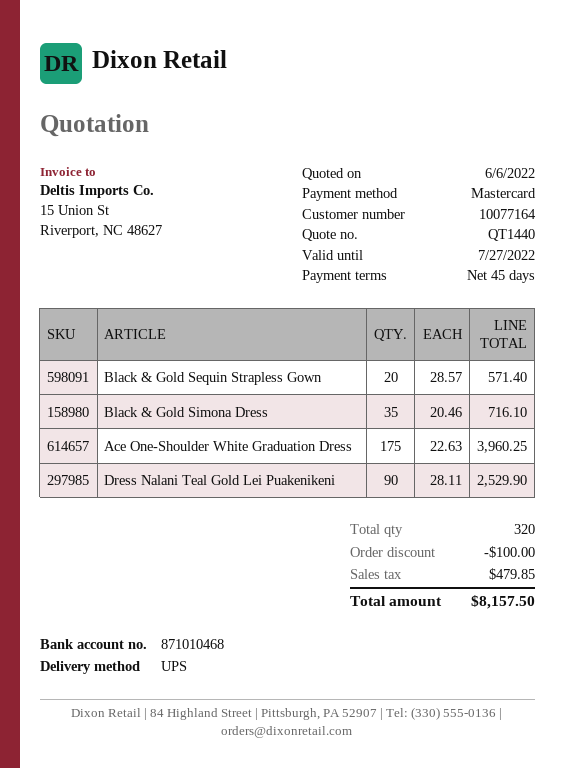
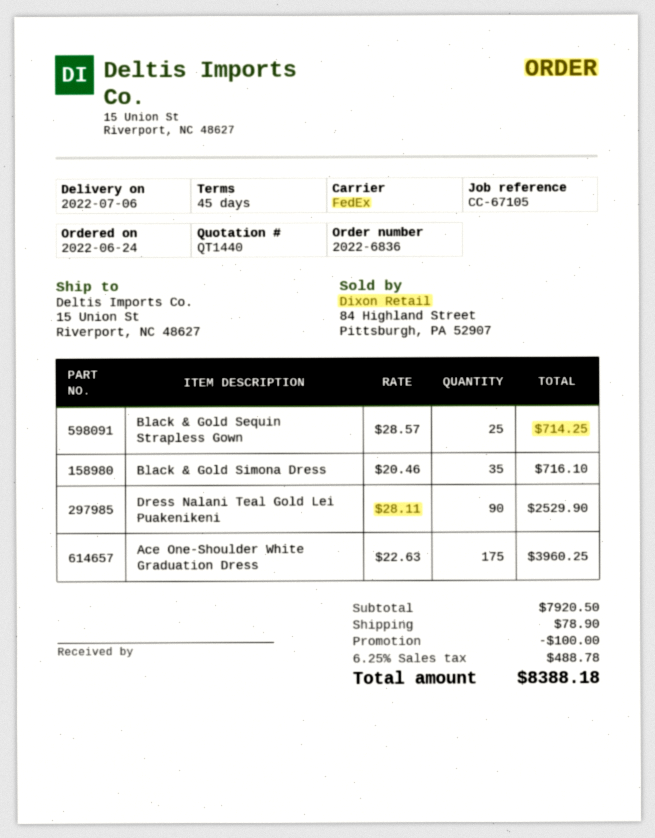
shipping method: UPS -> FedEx
Black & Gold Sequin Strapless Gown: 20 x 28.57 = 571.40 -> 25 x 28.57 = 714.25
shipping: none -> 78.90
tax: 479.85 -> 488.78
total: 8157.50 -> 8388.18

